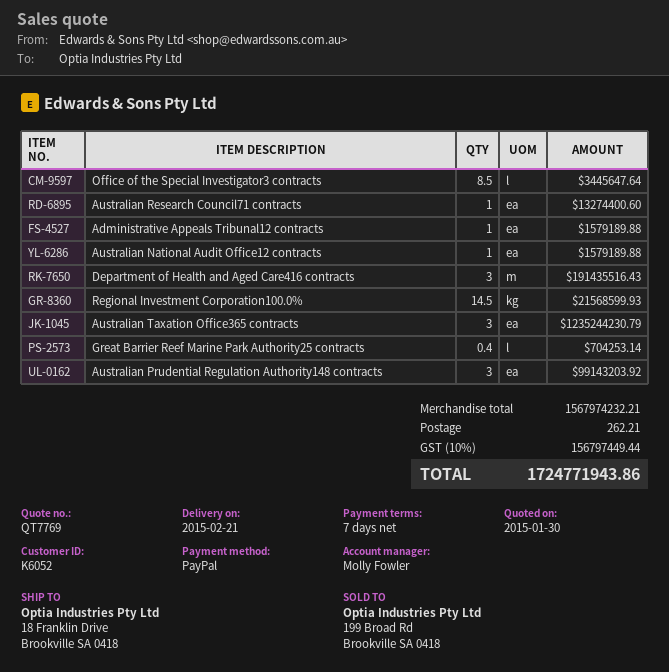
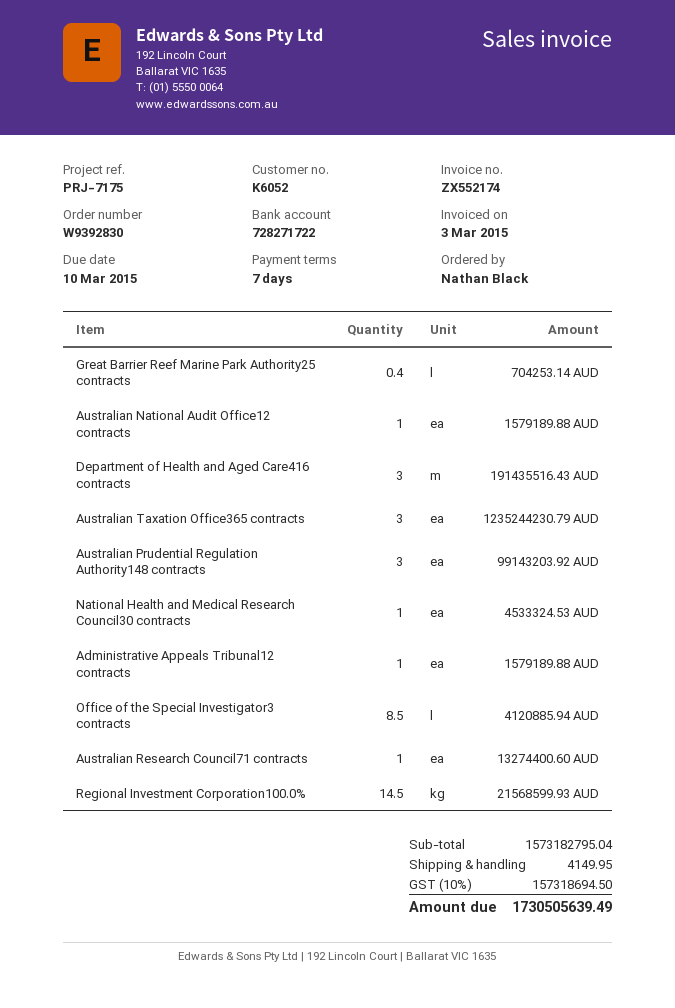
Office of the Special Investigator3 contracts: 8.5 for 3445647.64 -> 8.5 for 4120885.94
National Health and Medical Research Council30 contracts: none -> 1 for 4533324.53
subtotal: 1567974232.21 -> 1573182795.04
shipping: 262.21 -> 4149.95
tax: 10% = 156797449.44 -> 10% = 157318694.50
total: 1724771943.86 -> 1730505639.49

